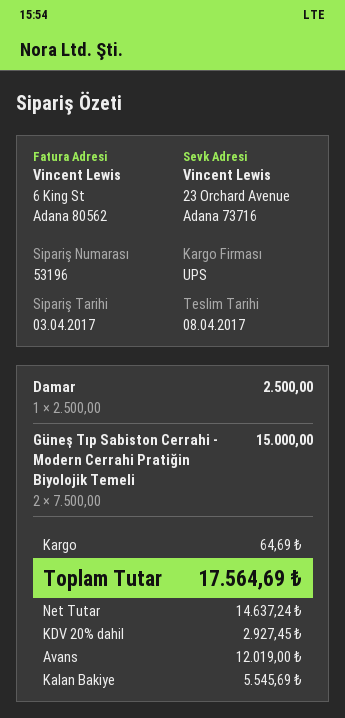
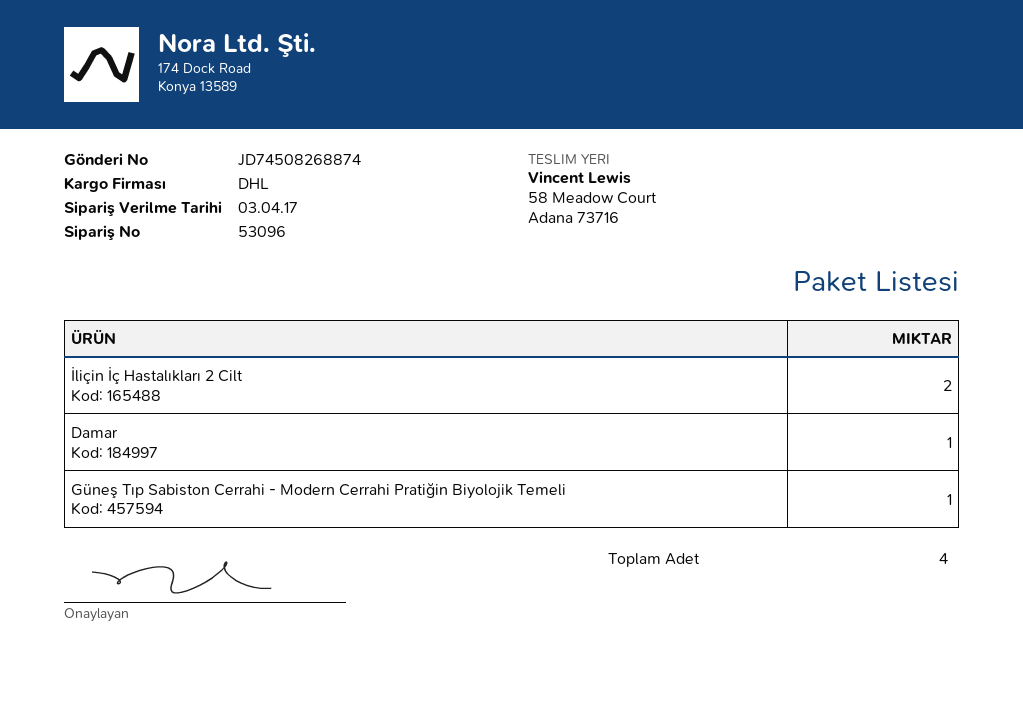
order number: 53196 -> 53096
shipping method: UPS -> DHL
ship to: 23 Orchard Avenue, Adana 73716 -> 58 Meadow Court, Adana 73716
Güneş Tıp Sabiston Cerrahi - Modern Cerrahi Pratiğin Biyolojik Temeli: 2 -> 1
İliçin İç Hastalıkları 2 Cilt: none -> 2

